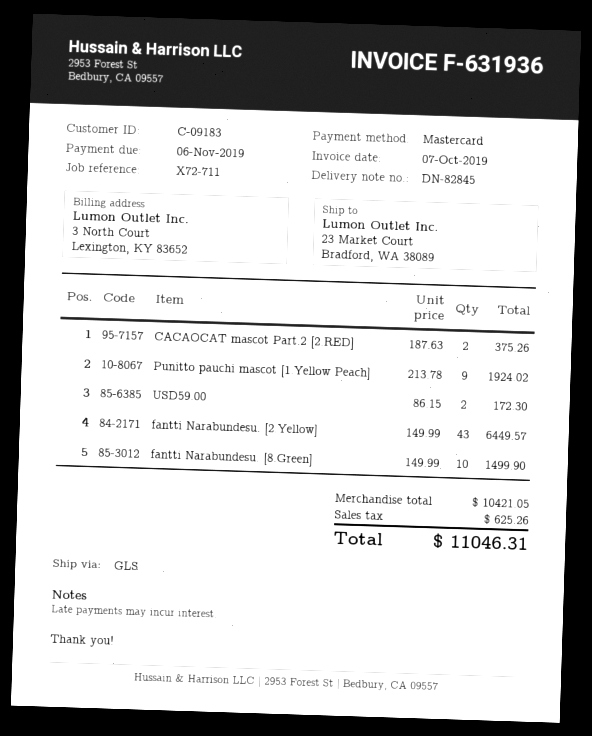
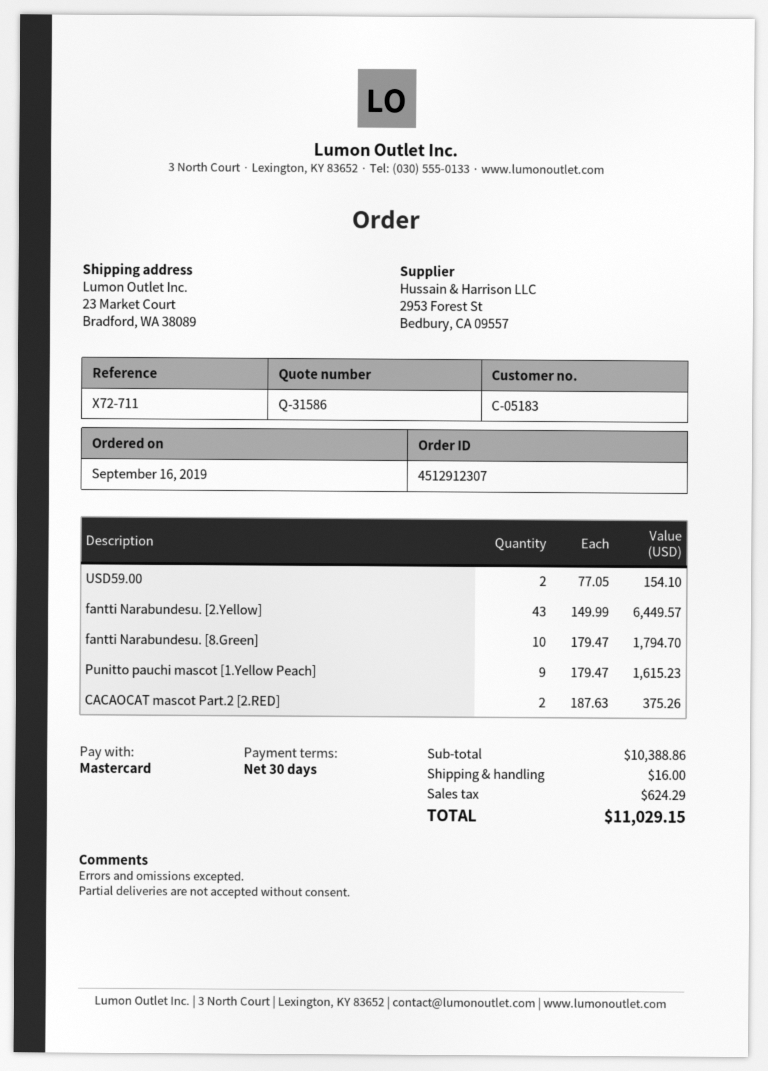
customer number: C-09183 -> C-05183
Punitto pauchi mascot [1.Yellow Peach]: 9 x 213.78 = 1924.02 -> 9 x 179.47 = 1615.23
USD59.00: 2 x 86.15 = 172.30 -> 2 x 77.05 = 154.10
fantti Narabundesu. [8.Green]: 10 x 149.99 = 1499.90 -> 10 x 179.47 = 1794.70
subtotal: 10421.05 -> 10388.86
shipping: none -> 16.00
tax: 625.26 -> 624.29
total: 11046.31 -> 11029.15

